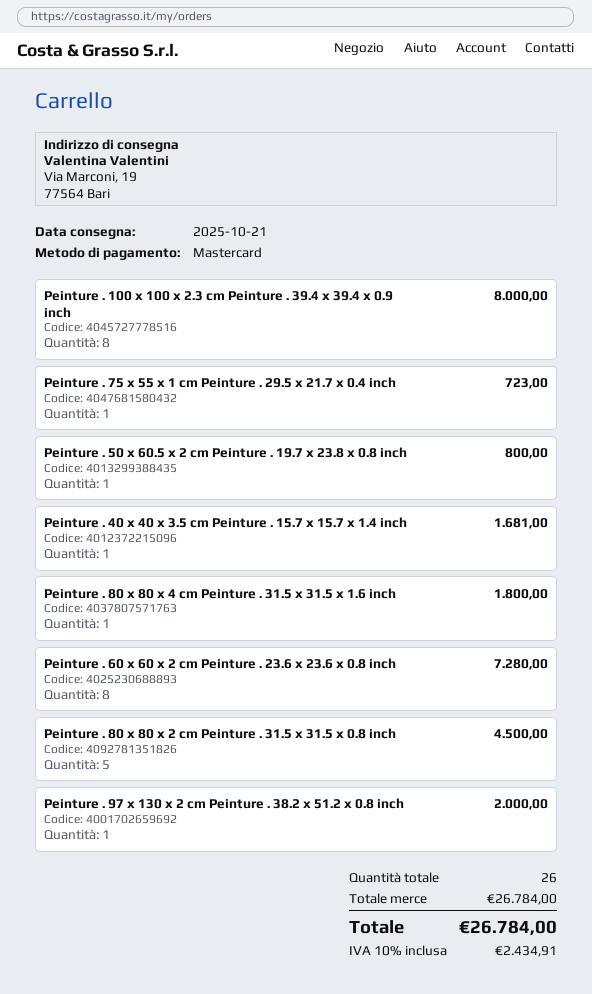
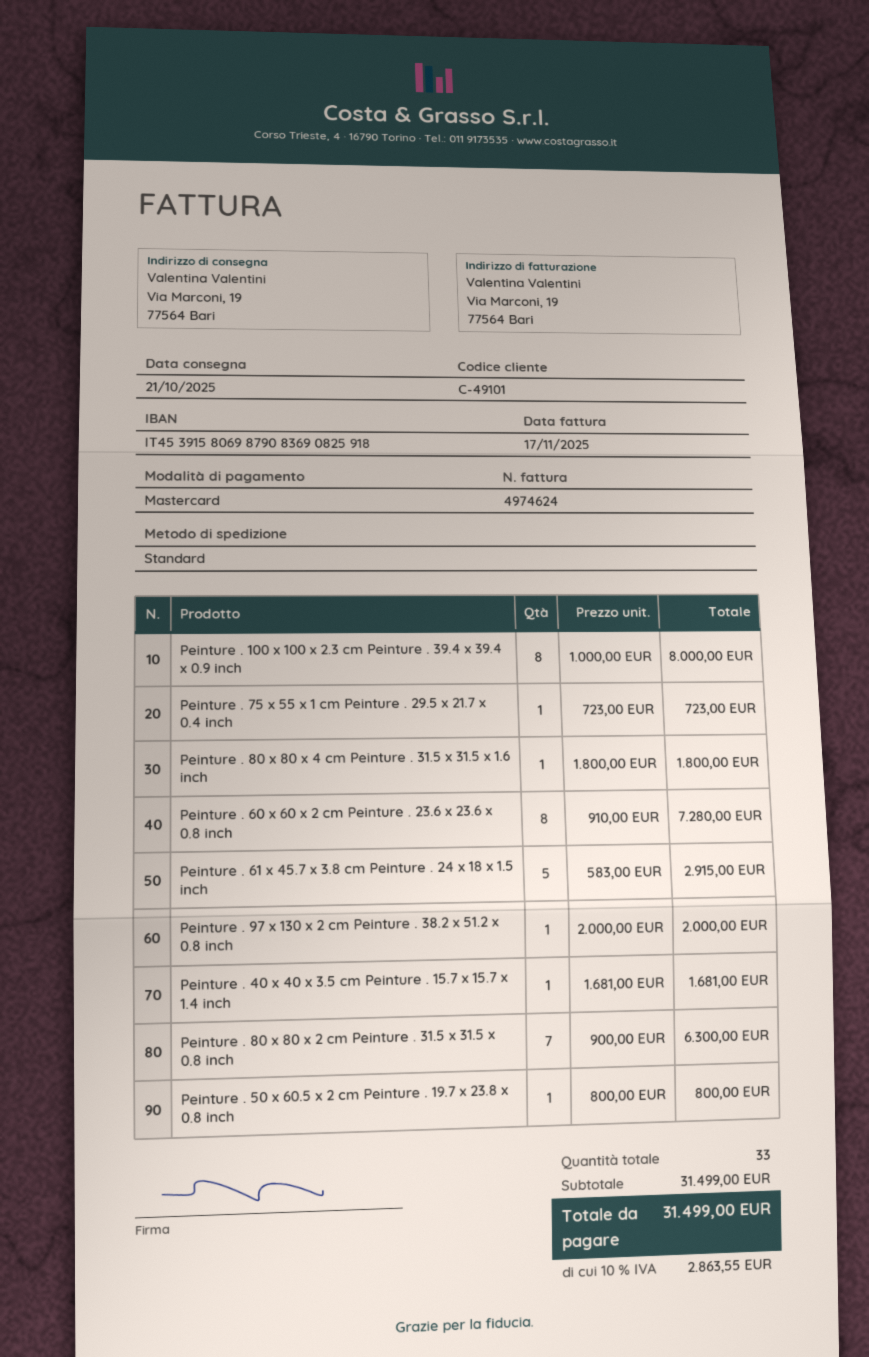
Peinture . 80 x 80 x 2 cm Peinture . 31.5 x 31.5 x 0.8 inch: 5 for 4500.00 -> 7 for 6300.00
Peinture . 61 x 45.7 x 3.8 cm Peinture . 24 x 18 x 1.5 inch: none -> 5 for 2915.00
total quantity: 26 -> 33
subtotal: 26784.00 -> 31499.00
tax: 10% = 2434.91 -> 10% = 2863.55
total: 26784.00 -> 31499.00

